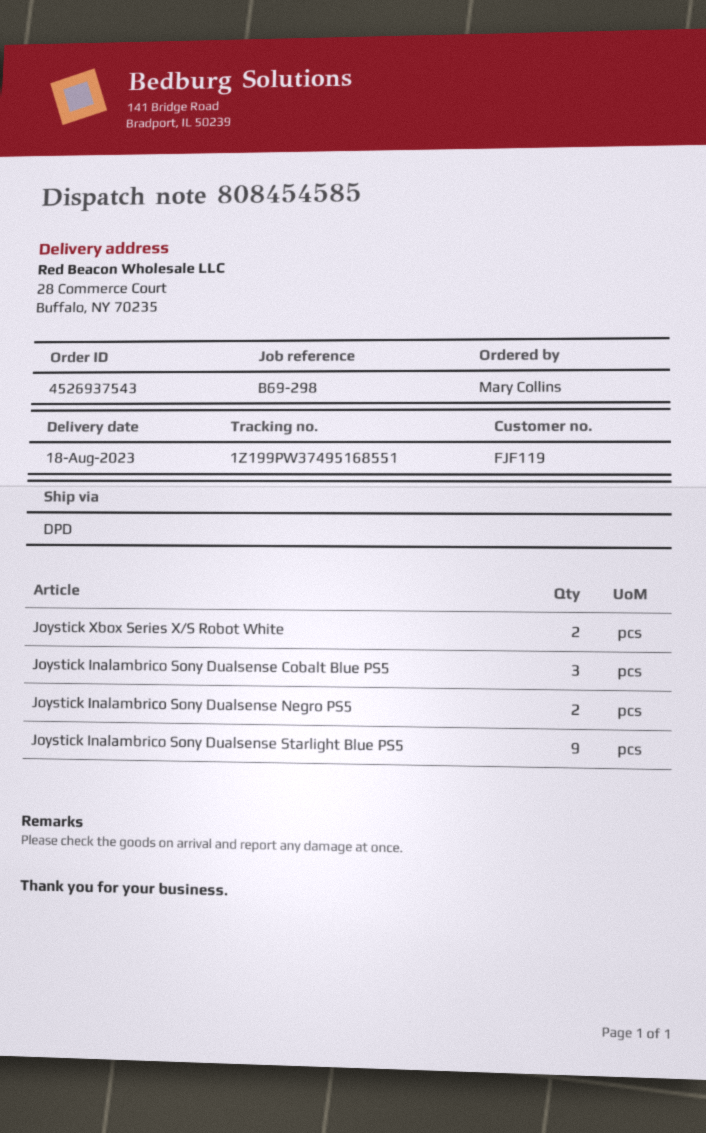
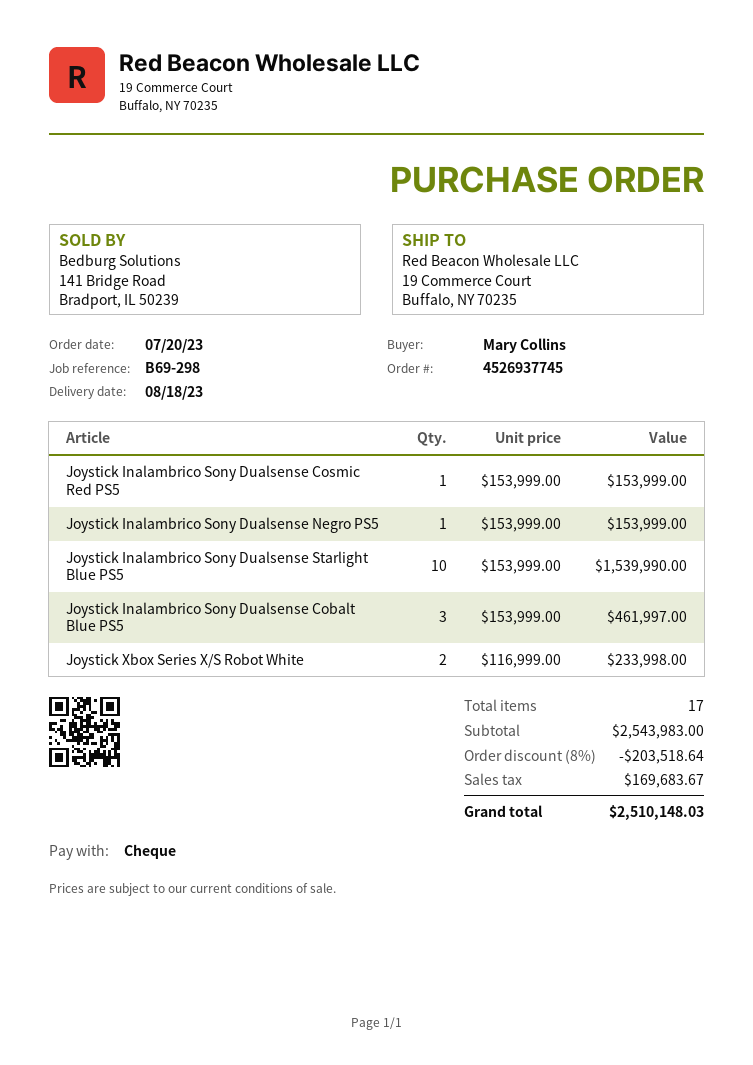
order number: 4526937543 -> 4526937745
ship to: 28 Commerce Court, Buffalo, NY 70235 -> 19 Commerce Court, Buffalo, NY 70235
Joystick Inalambrico Sony Dualsense Negro PS5: 2 -> 1
Joystick Inalambrico Sony Dualsense Starlight Blue PS5: 9 -> 10
Joystick Inalambrico Sony Dualsense Cosmic Red PS5: none -> 1

